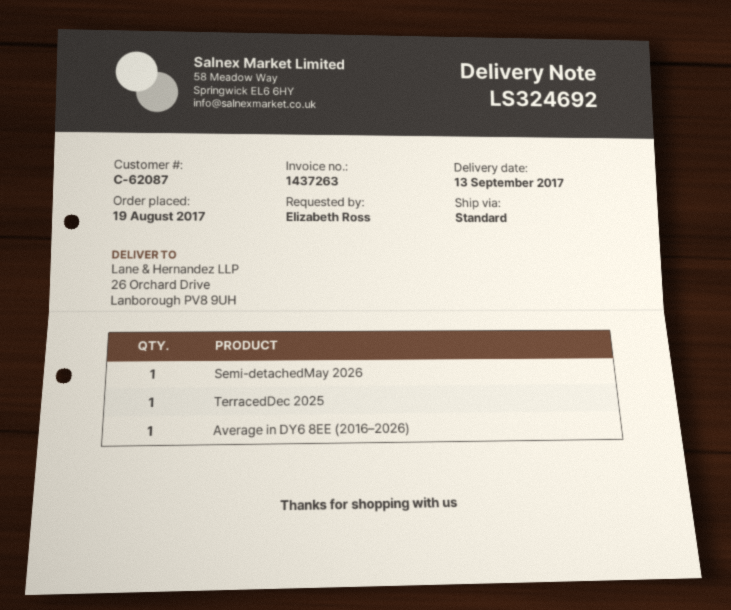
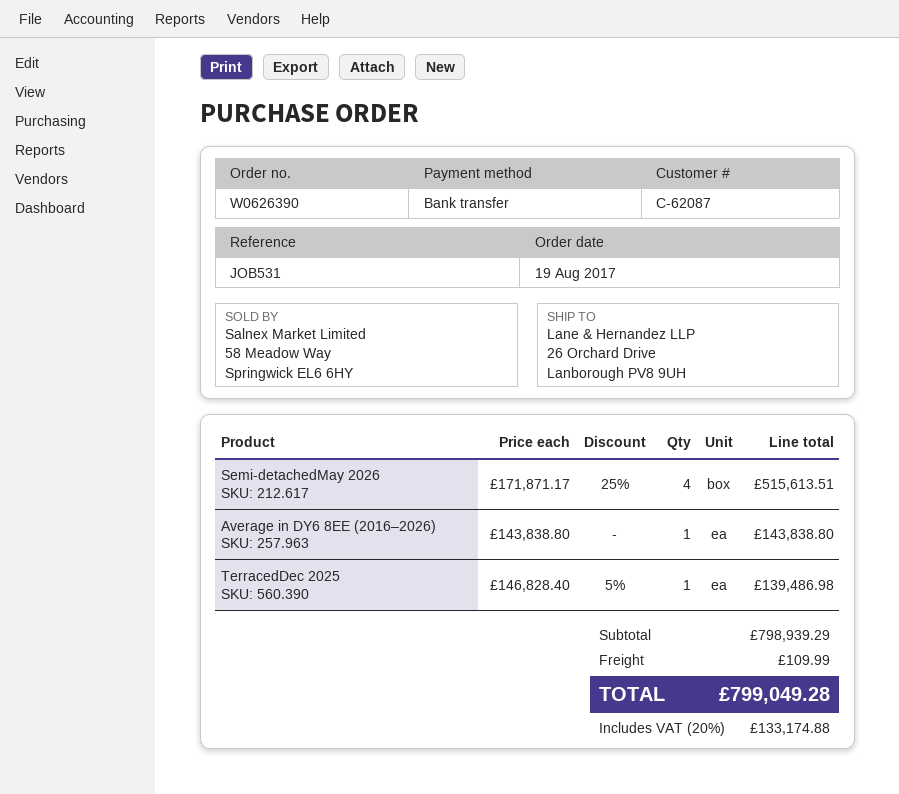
Semi-detachedMay 2026: 1 -> 4

